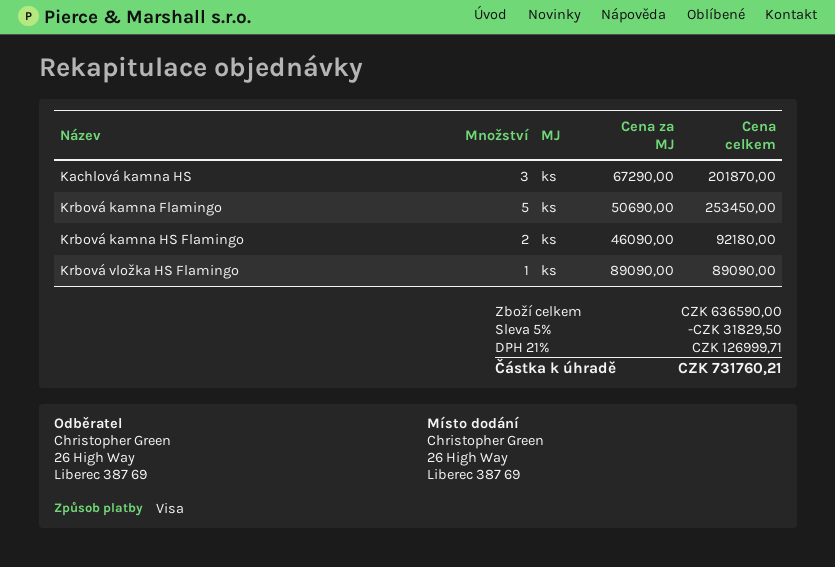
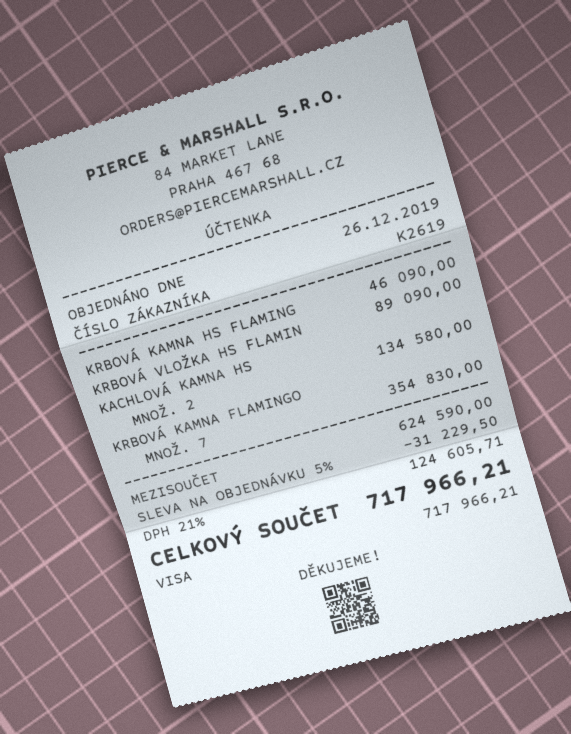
Kachlová kamna HS: 3 for 201870.00 -> 2 for 134580.00
Krbová kamna Flamingo: 5 for 253450.00 -> 7 for 354830.00
Krbová kamna HS Flamingo: 2 for 92180.00 -> 1 for 46090.00
subtotal: 636590.00 -> 624590.00
discount: 5% = 31829.50 -> 5% = 31229.50
tax: 21% = 126999.71 -> 21% = 124605.71
total: 731760.21 -> 717966.21

